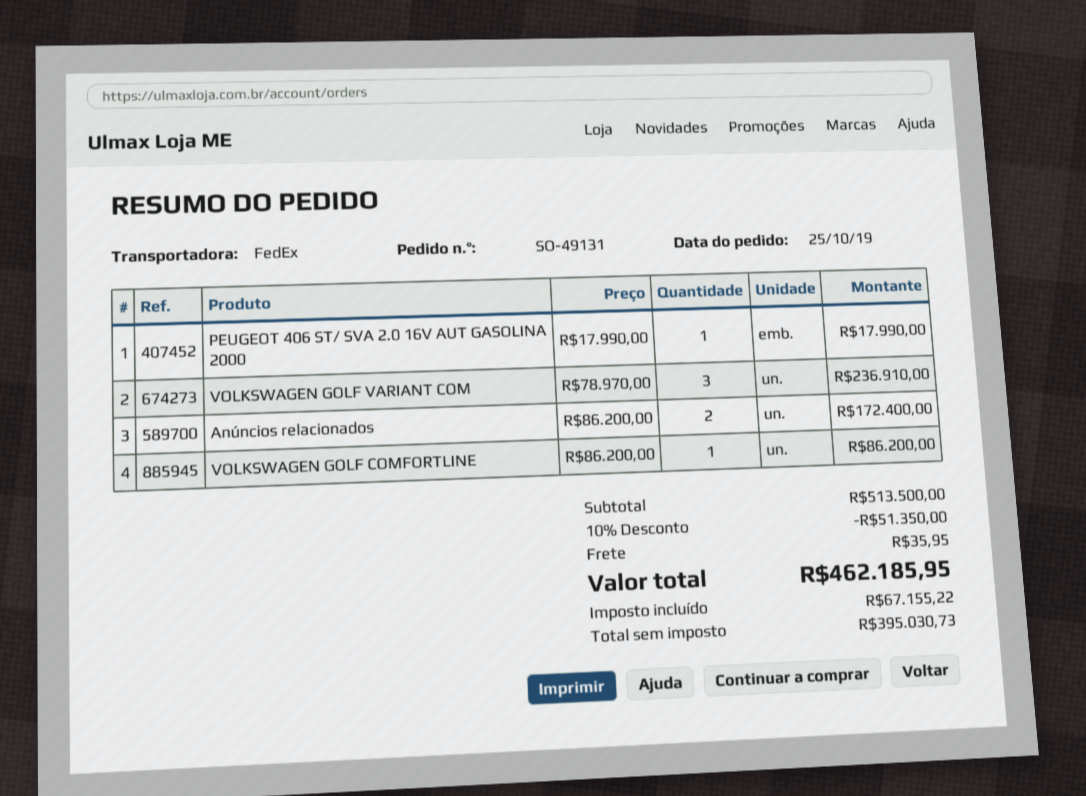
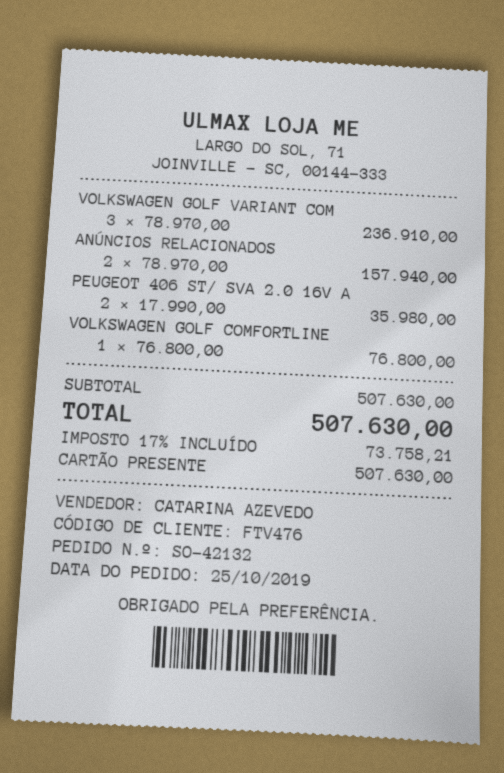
order number: SO-49131 -> SO-42132
PEUGEOT 406 ST/ SVA 2.0 16V AUT GASOLINA 2000: 1 x 17990.00 = 17990.00 -> 2 x 17990.00 = 35980.00
Anúncios relacionados: 2 x 86200.00 = 172400.00 -> 2 x 78970.00 = 157940.00
VOLKSWAGEN GOLF COMFORTLINE: 1 x 86200.00 = 86200.00 -> 1 x 76800.00 = 76800.00
subtotal: 513500.00 -> 507630.00
discount: 10% = 51350.00 -> none
shipping: 35.95 -> none
tax: 67155.22 -> 73758.21
total: 462185.95 -> 507630.00

